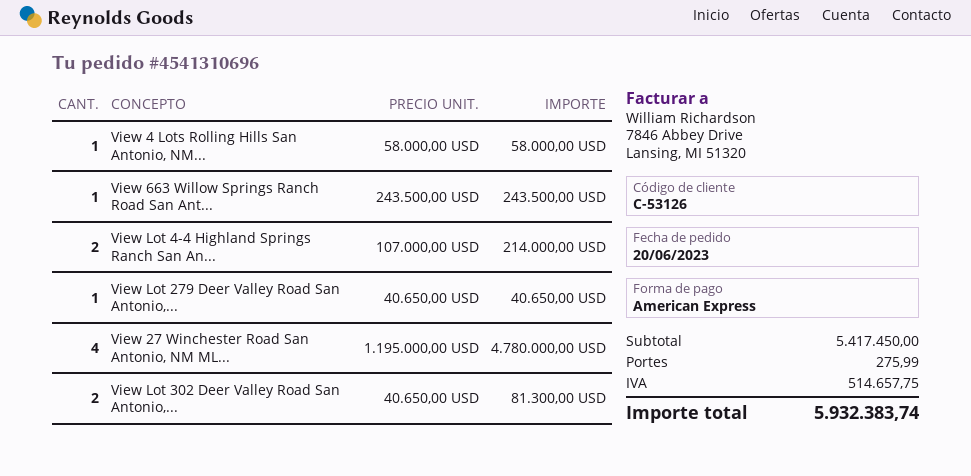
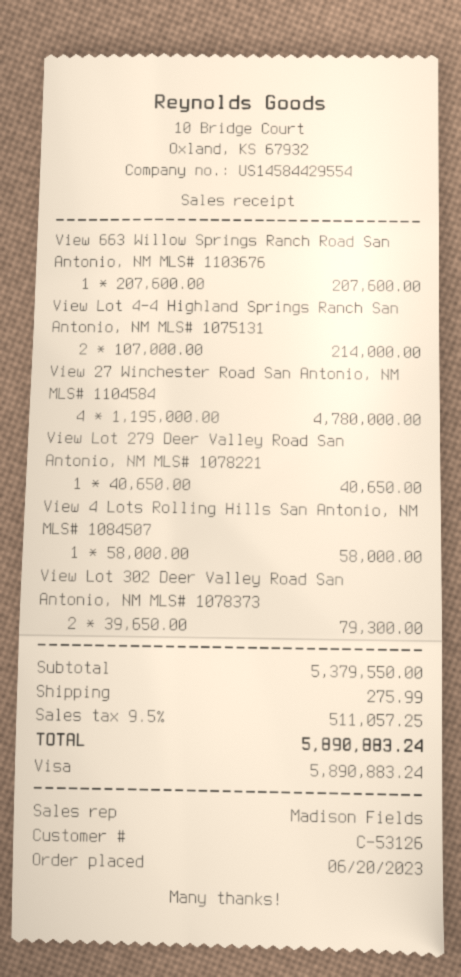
payment method: American Express -> Visa
View 663 Willow Springs Ranch Road San Ant...: 1 x 243500.00 = 243500.00 -> 1 x 207600.00 = 207600.00
View Lot 302 Deer Valley Road San Antonio,...: 2 x 40650.00 = 81300.00 -> 2 x 39650.00 = 79300.00
subtotal: 5417450.00 -> 5379550.00
tax: 514657.75 -> 511057.25
total: 5932383.74 -> 5890883.24

